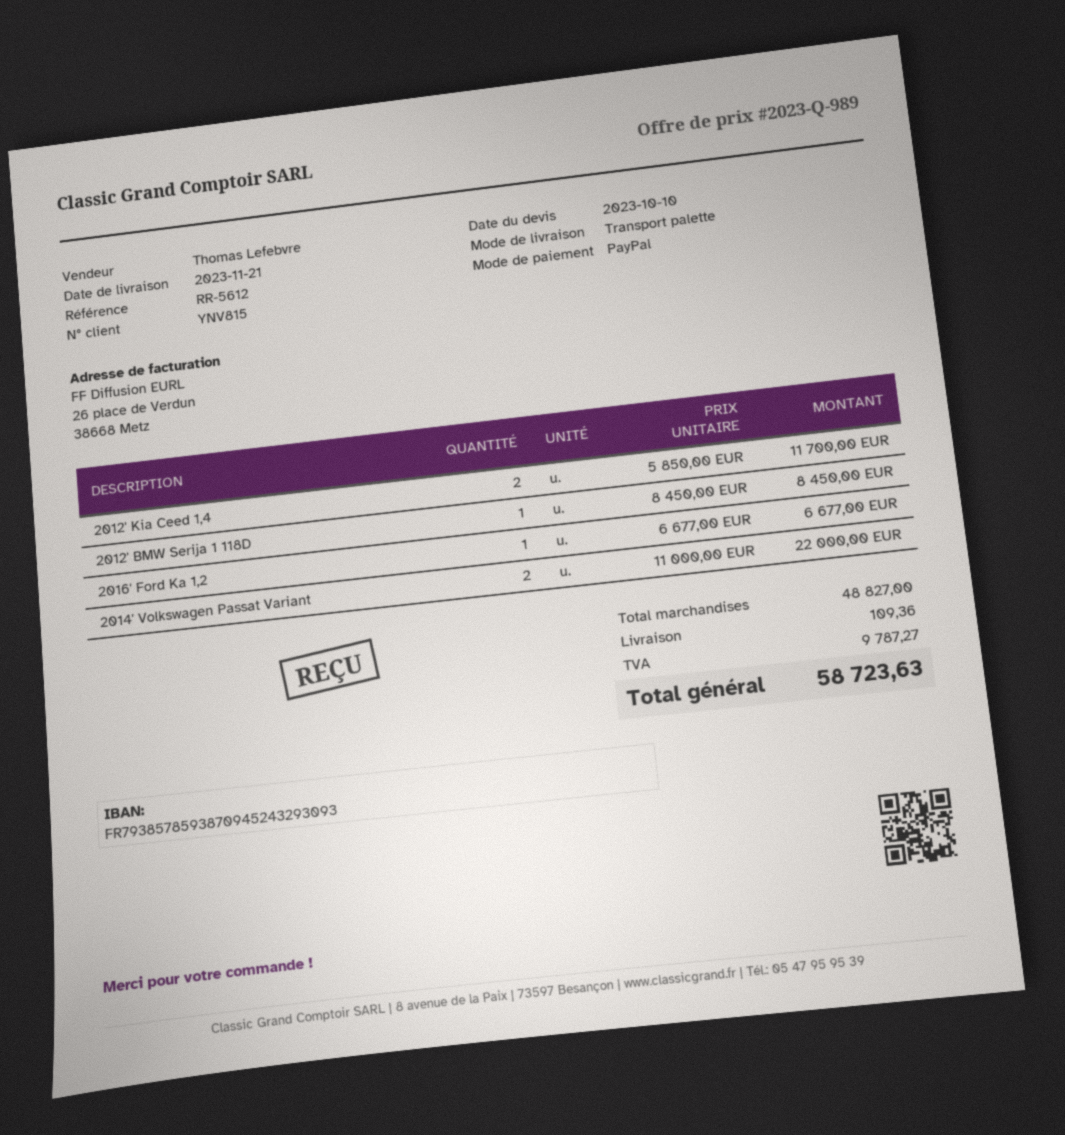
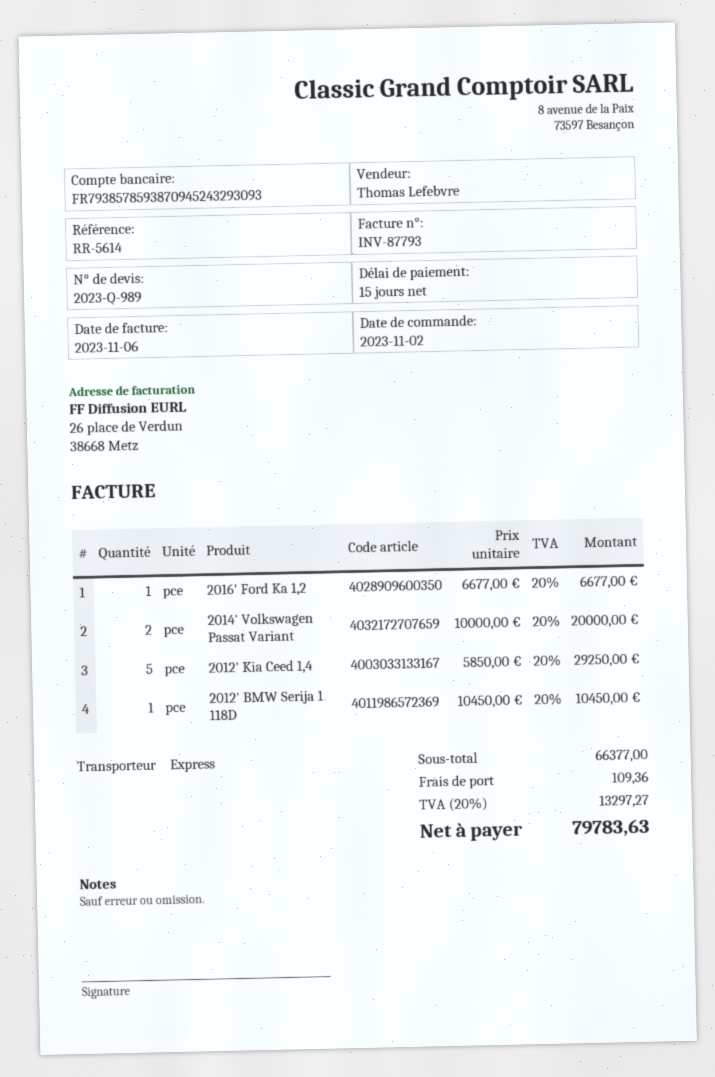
reference: RR-5612 -> RR-5614
shipping method: pallet freight -> express
2012' Kia Ceed 1,4: 2 x 5850.00 = 11700.00 -> 5 x 5850.00 = 29250.00
2012' BMW Serija 1 118D: 1 x 8450.00 = 8450.00 -> 1 x 10450.00 = 10450.00
2014' Volkswagen Passat Variant: 2 x 11000.00 = 22000.00 -> 2 x 10000.00 = 20000.00
subtotal: 48827.00 -> 66377.00
tax: 9787.27 -> 13297.27
total: 58723.63 -> 79783.63

